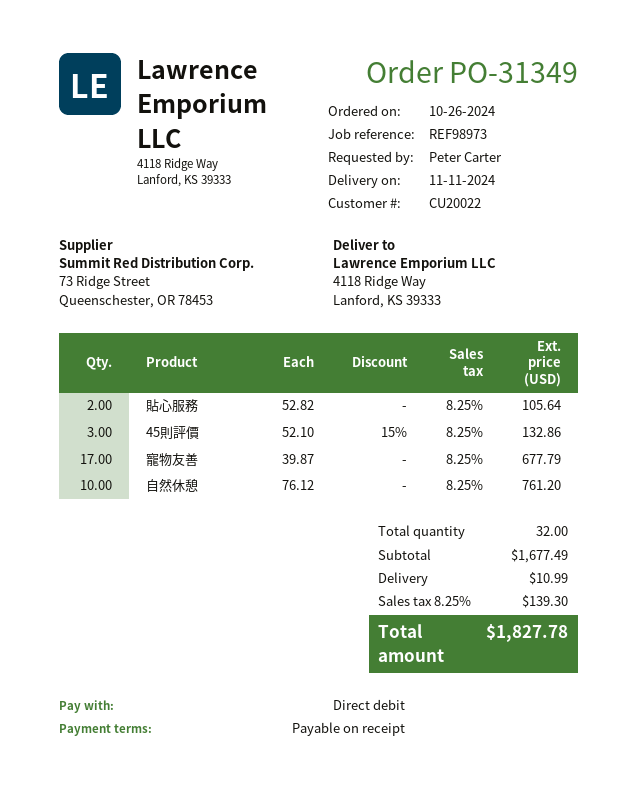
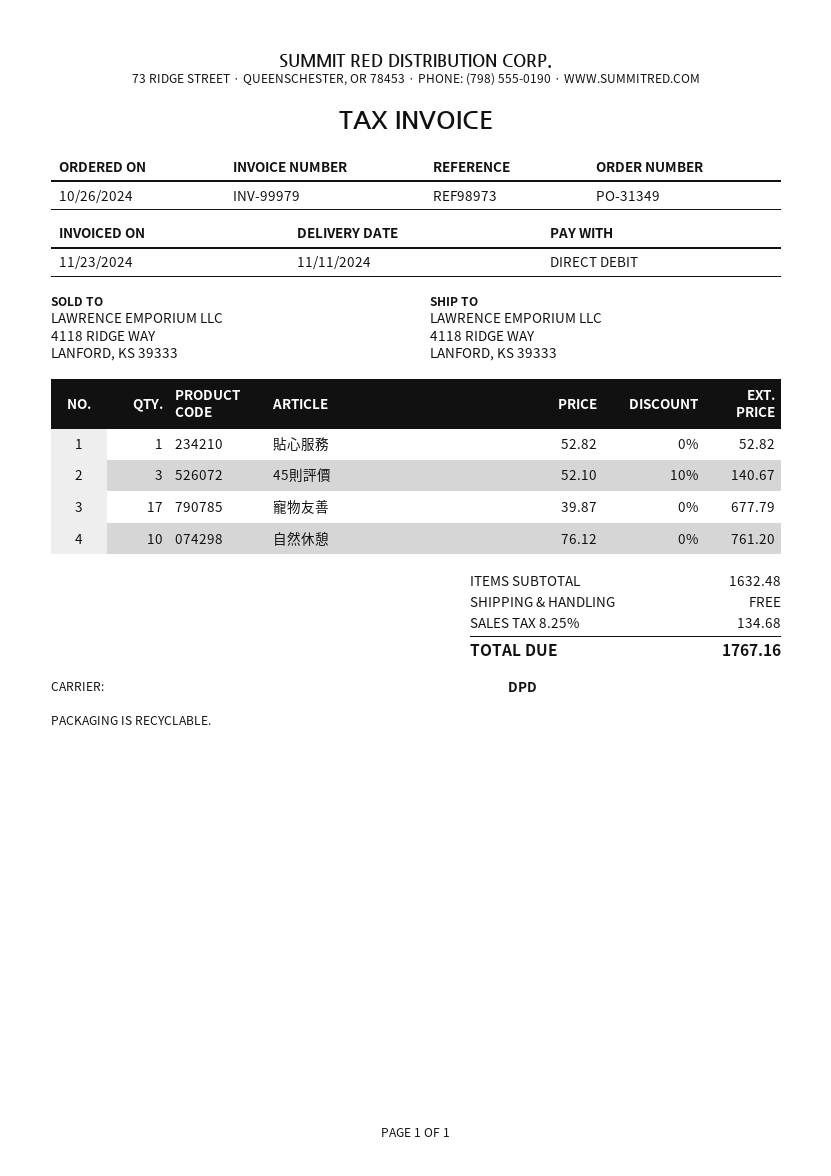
貼心服務: 2 x 52.82 = 105.64 -> 1 x 52.82 = 52.82
45則評價: 3 x 52.10 - 15% = 132.86 -> 3 x 52.10 - 10% = 140.67
subtotal: 1677.49 -> 1632.48
shipping: 10.99 -> 0.00
tax: 8.25% = 139.30 -> 8.25% = 134.68
total: 1827.78 -> 1767.16

